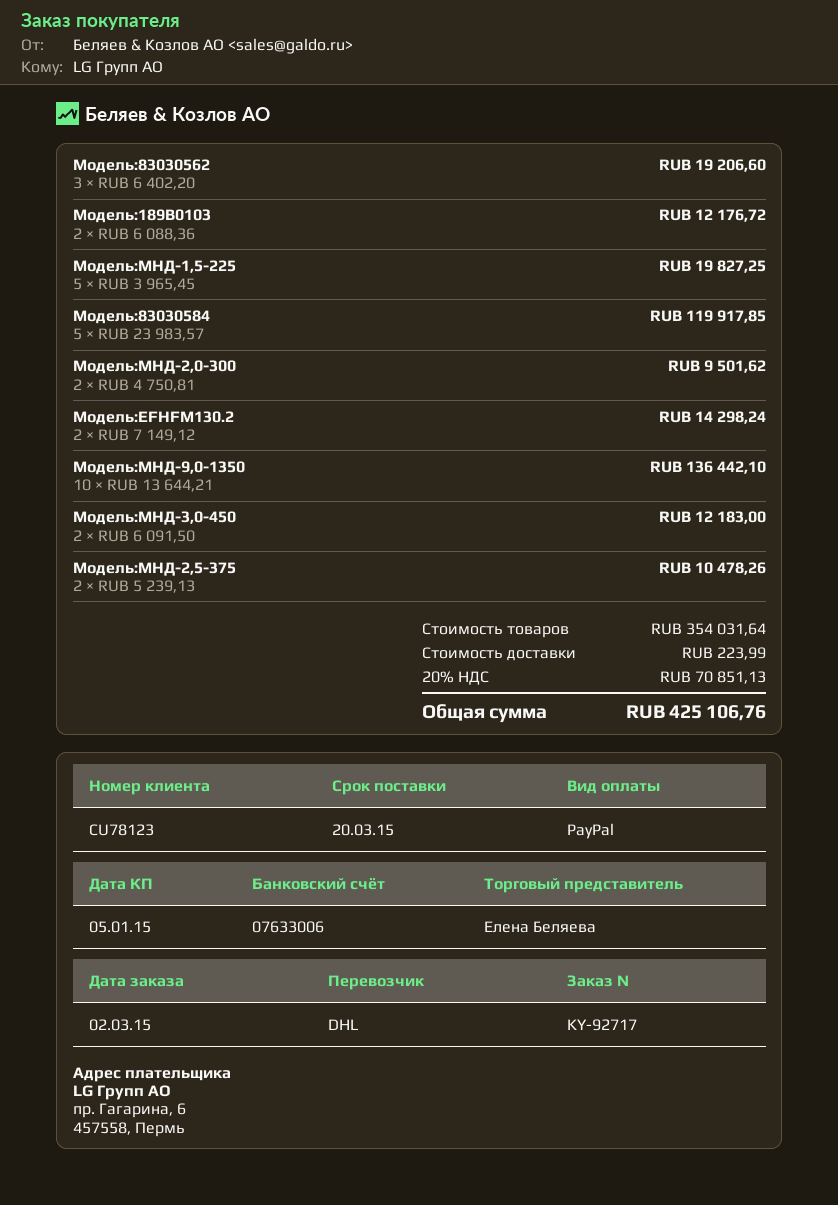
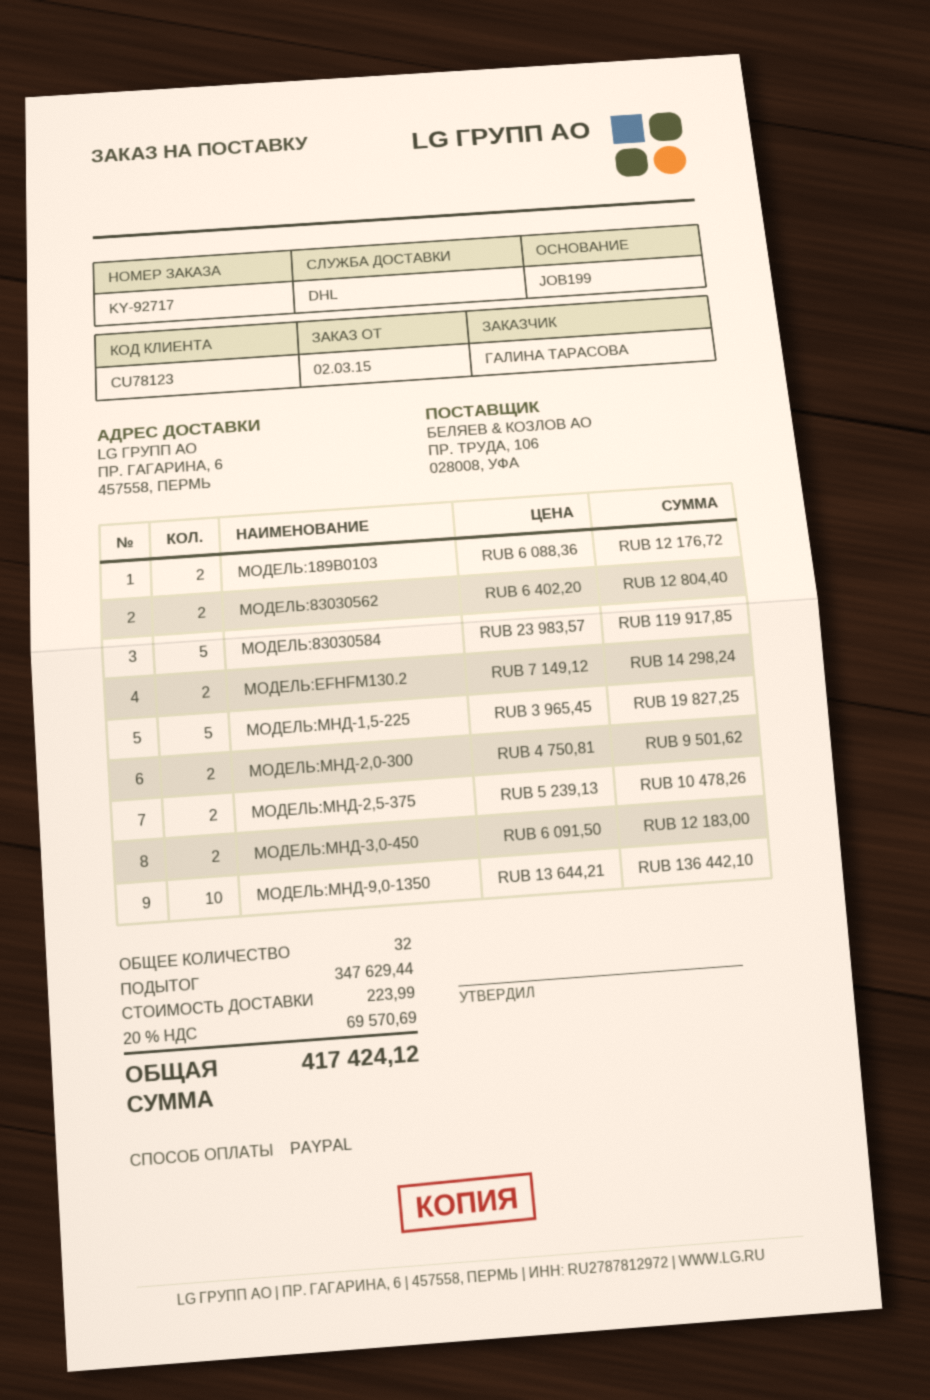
Модель:83030562: 3 x 6402.20 = 19206.60 -> 2 x 6402.20 = 12804.40
subtotal: 354031.64 -> 347629.44
tax: 20% = 70851.13 -> 20% = 69570.69
total: 425106.76 -> 417424.12

